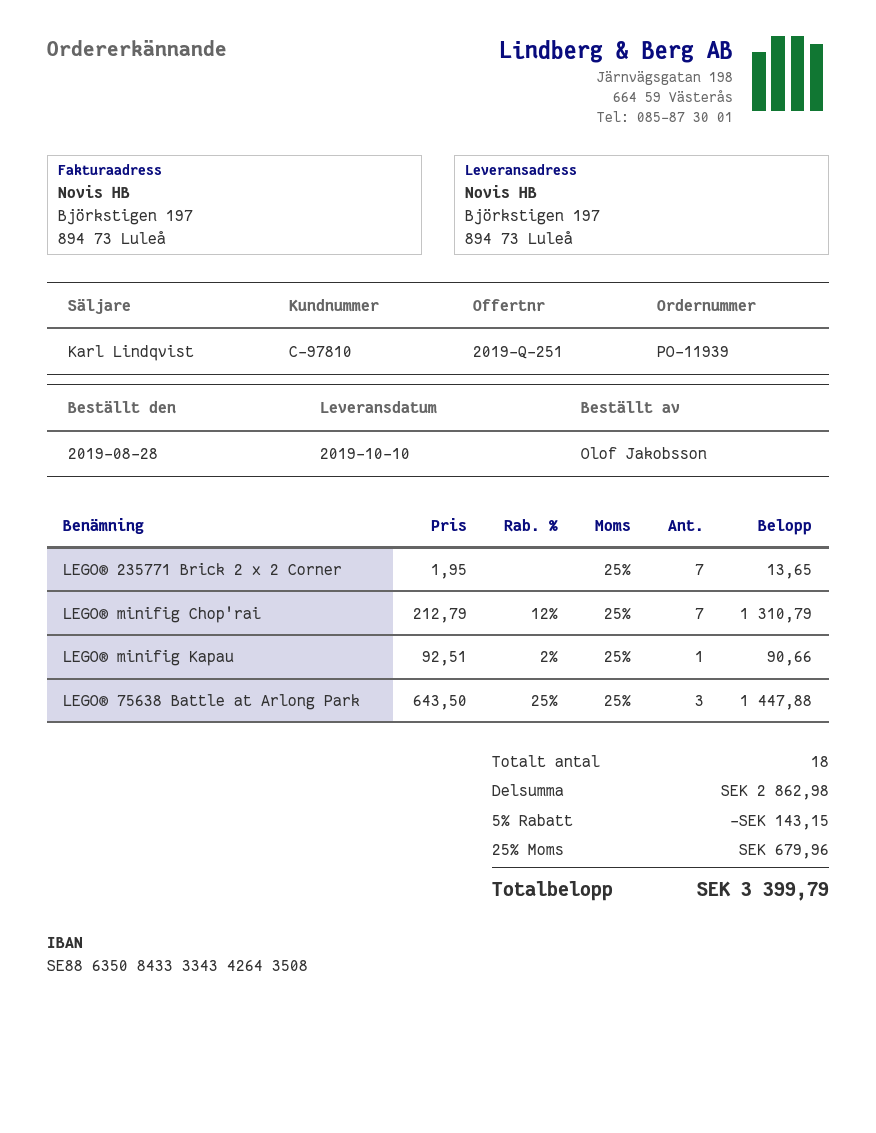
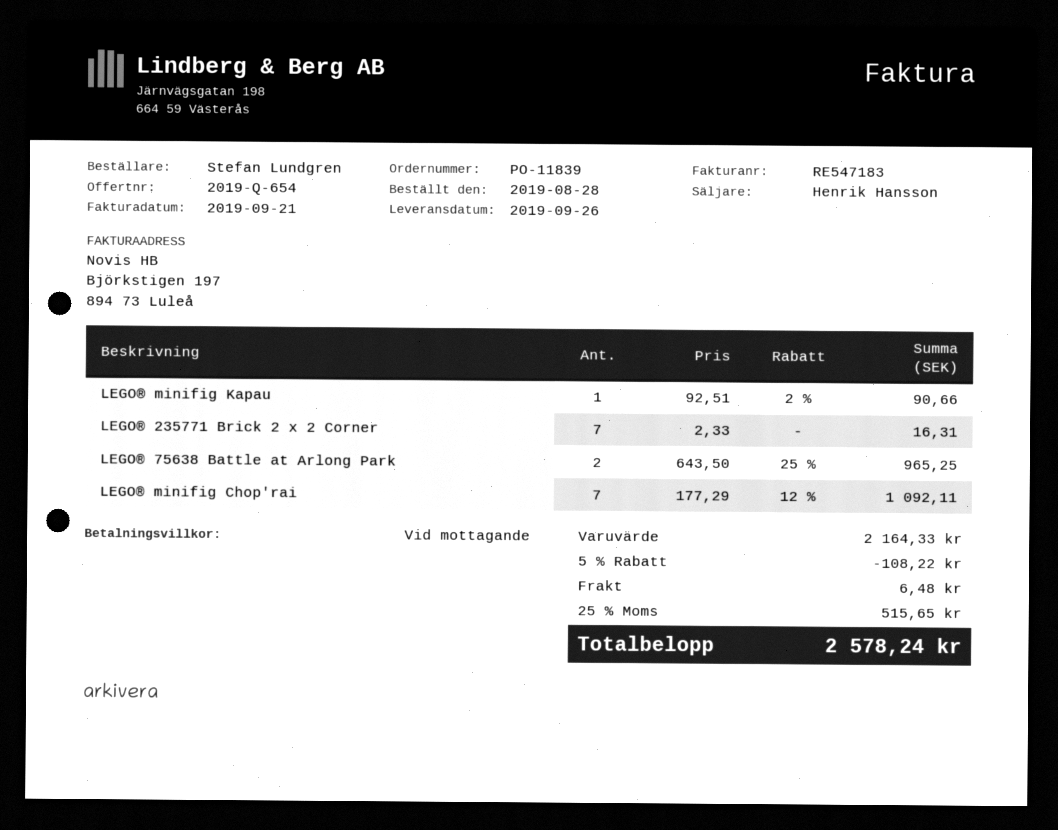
quote number: 2019-Q-251 -> 2019-Q-654
order number: PO-11939 -> PO-11839
delivery date: 2019-10-10 -> 2019-09-26
ordered by: Olof Jakobsson -> Stefan Lundgren
sales rep: Karl Lindqvist -> Henrik Hansson
LEGO® 235771 Brick 2 x 2 Corner: 7 x 1.95 = 13.65 -> 7 x 2.33 = 16.31
LEGO® minifig Chop'rai: 7 x 212.79 - 12% = 1310.79 -> 7 x 177.29 - 12% = 1092.11
LEGO® 75638 Battle at Arlong Park: 3 x 643.50 - 25% = 1447.88 -> 2 x 643.50 - 25% = 965.25
subtotal: 2862.98 -> 2164.33
discount: 5% = 143.15 -> 5% = 108.22
shipping: none -> 6.48
tax: 25% = 679.96 -> 25% = 515.65
total: 3399.79 -> 2578.24

